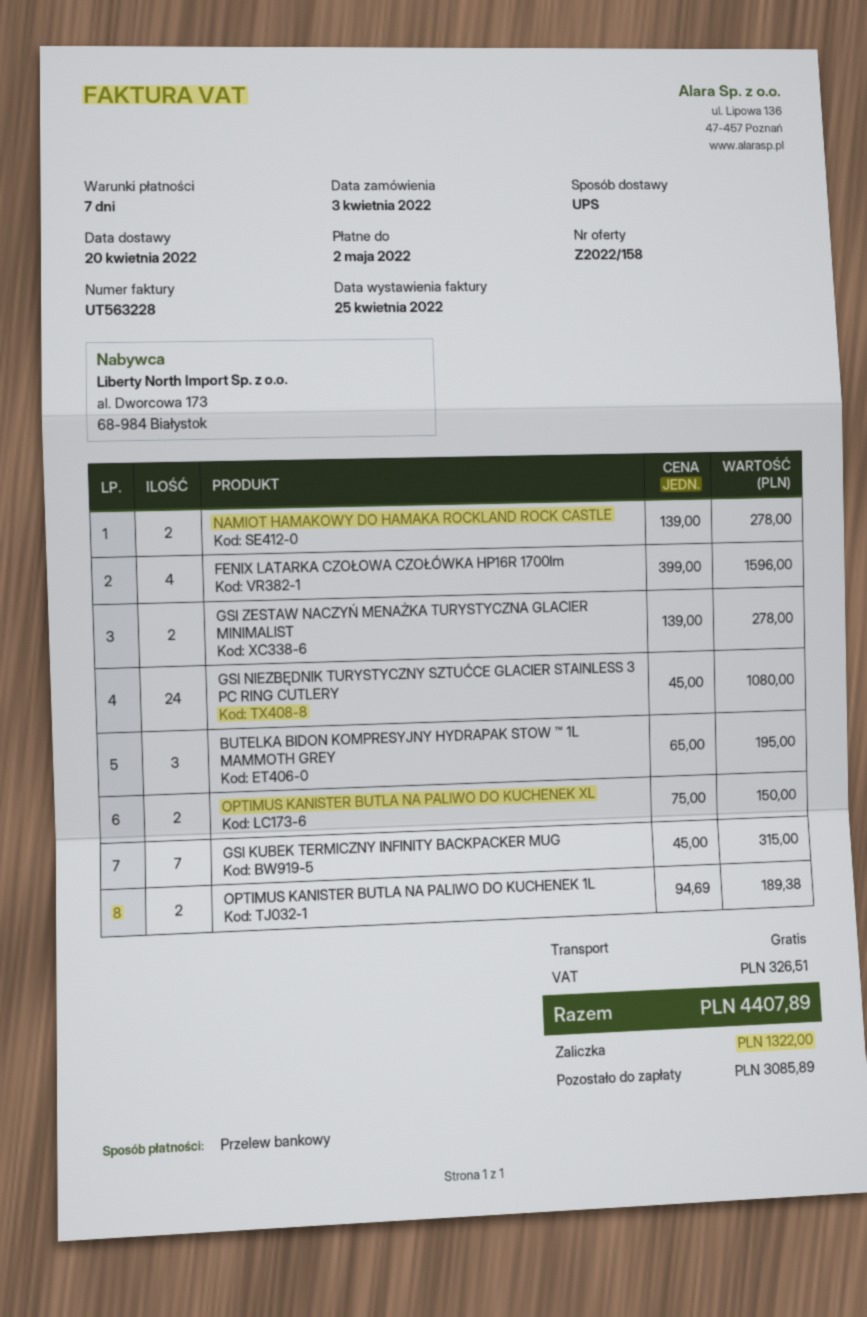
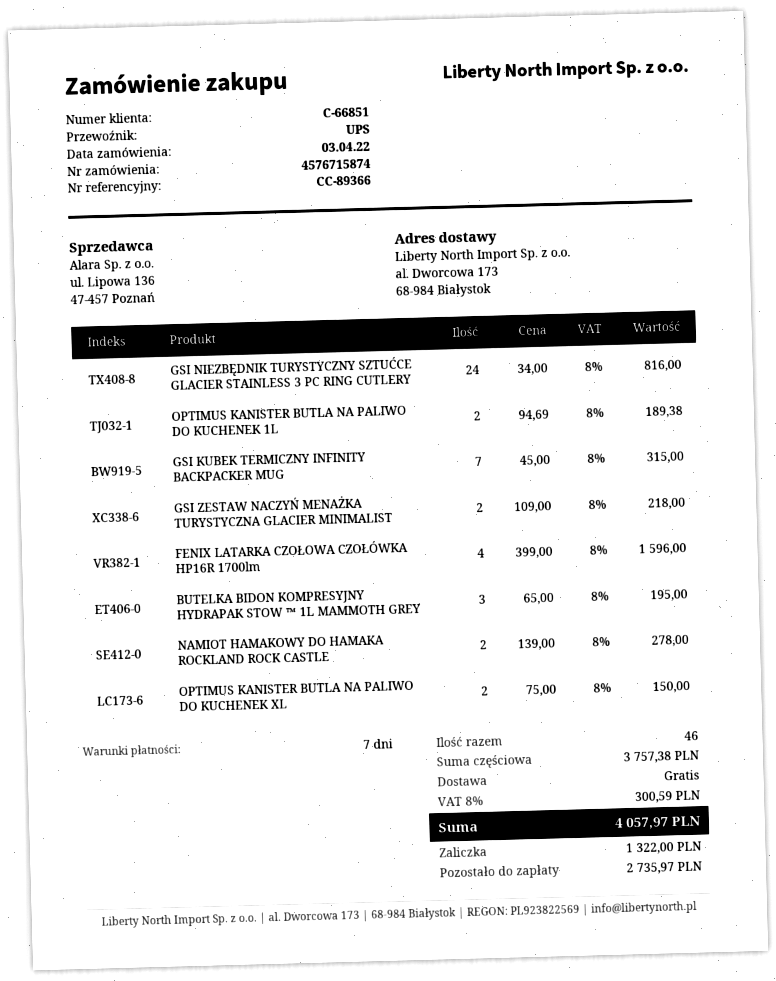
GSI ZESTAW NACZYŃ MENAŻKA TURYSTYCZNA GLACIER MINIMALIST: 2 x 139.00 = 278.00 -> 2 x 109.00 = 218.00
GSI NIEZBĘDNIK TURYSTYCZNY SZTUĆCE GLACIER STAINLESS 3 PC RING CUTLERY: 24 x 45.00 = 1080.00 -> 24 x 34.00 = 816.00
tax: 326.51 -> 300.59
total: 4407.89 -> 4057.97
balance: 3085.89 -> 2735.97

